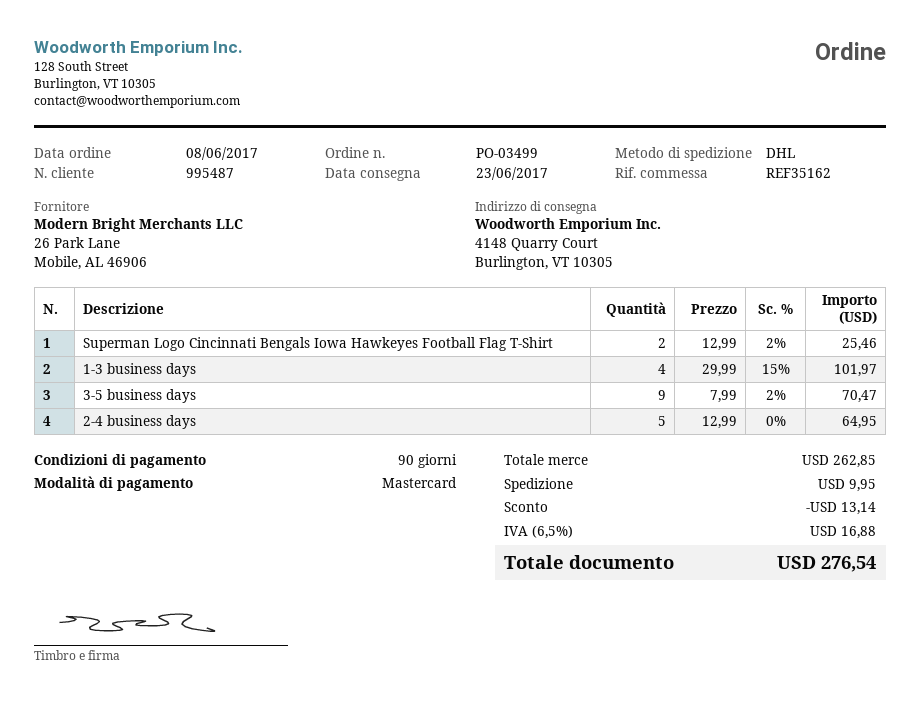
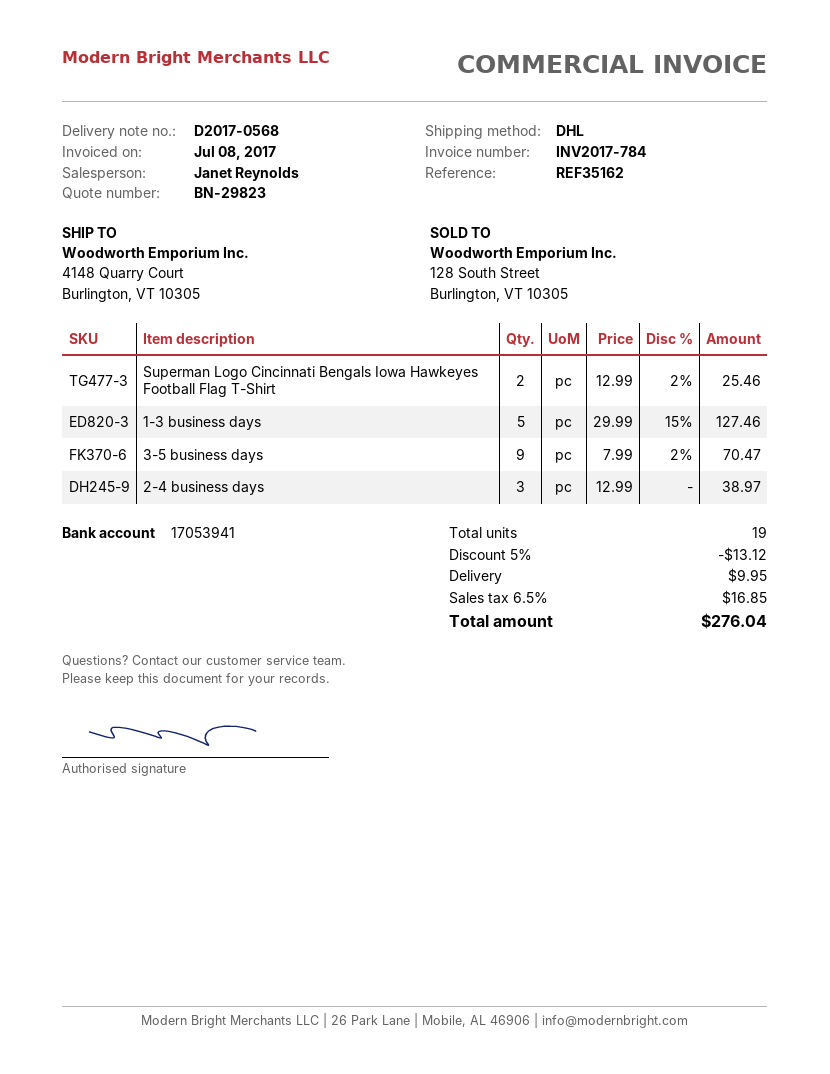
1-3 business days: 4 x 29.99 - 15% = 101.97 -> 5 x 29.99 - 15% = 127.46
2-4 business days: 5 x 12.99 = 64.95 -> 3 x 12.99 = 38.97
discount: 13.14 -> 13.12
tax: 6.5% = 16.88 -> 6.5% = 16.85
total: 276.54 -> 276.04

